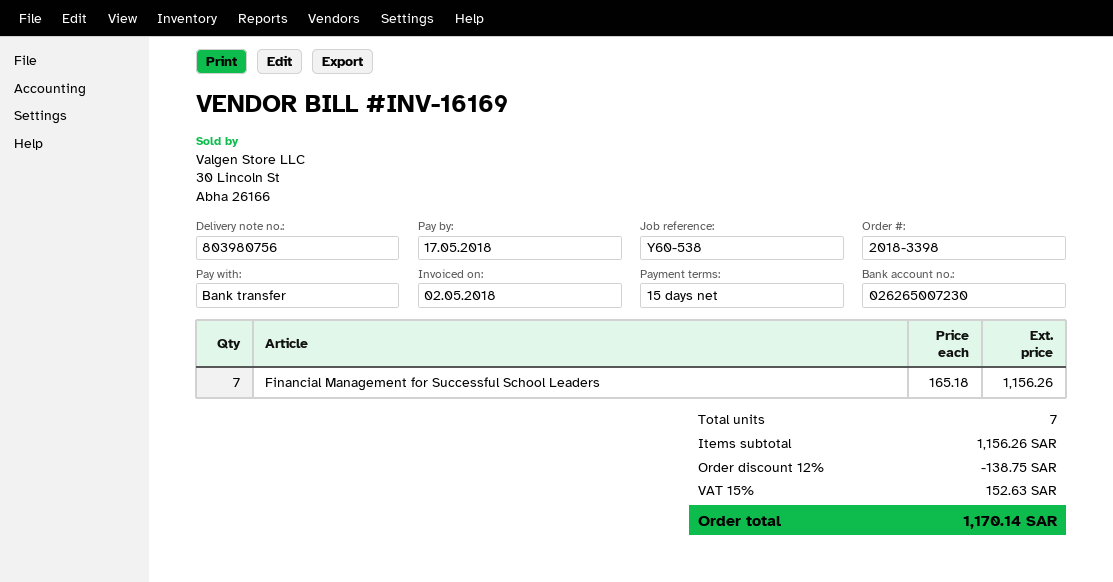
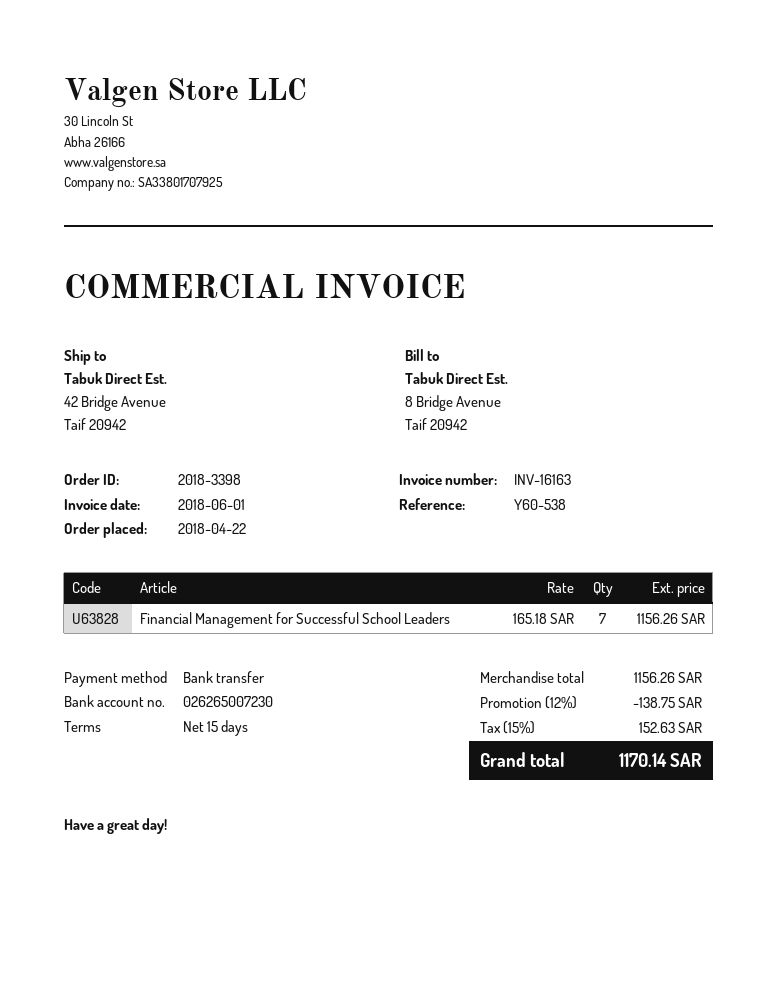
invoice number: INV-16169 -> INV-16163
invoice date: 2018-05-02 -> 2018-06-01

